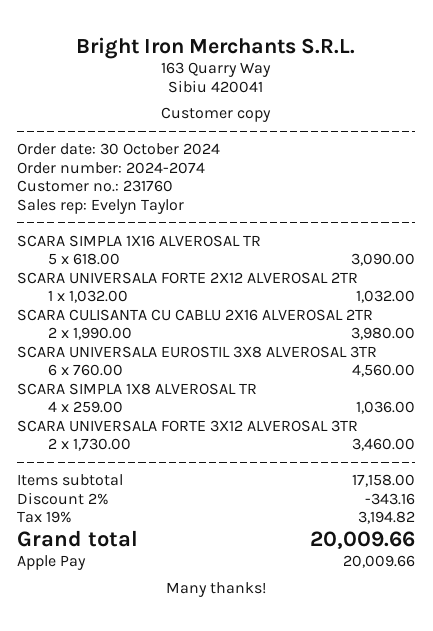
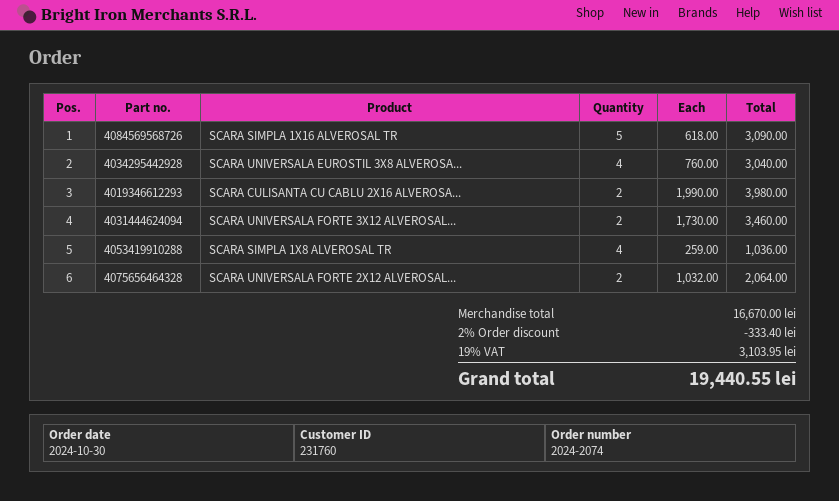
SCARA UNIVERSALA FORTE 2X12 ALVEROSAL 2TR: 1 x 1032.00 = 1032.00 -> 2 x 1032.00 = 2064.00
SCARA UNIVERSALA EUROSTIL 3X8 ALVEROSAL 3TR: 6 x 760.00 = 4560.00 -> 4 x 760.00 = 3040.00
subtotal: 17158.00 -> 16670.00
discount: 2% = 343.16 -> 2% = 333.40
tax: 19% = 3194.82 -> 19% = 3103.95
total: 20009.66 -> 19440.55

